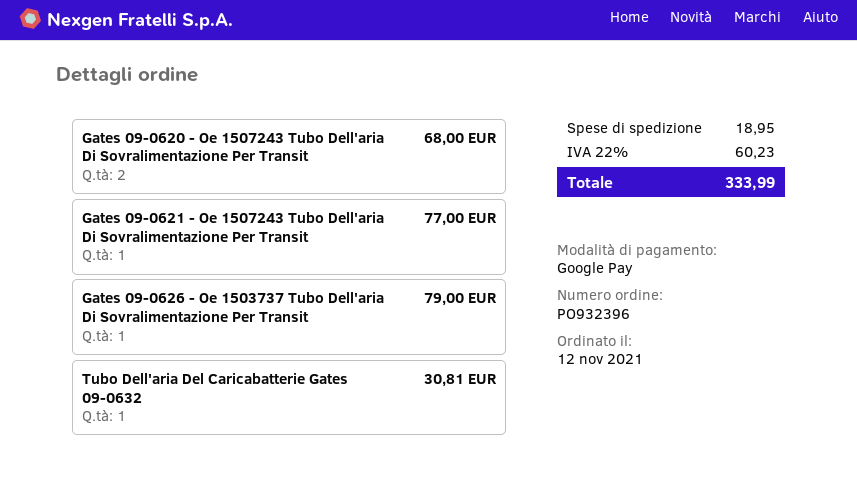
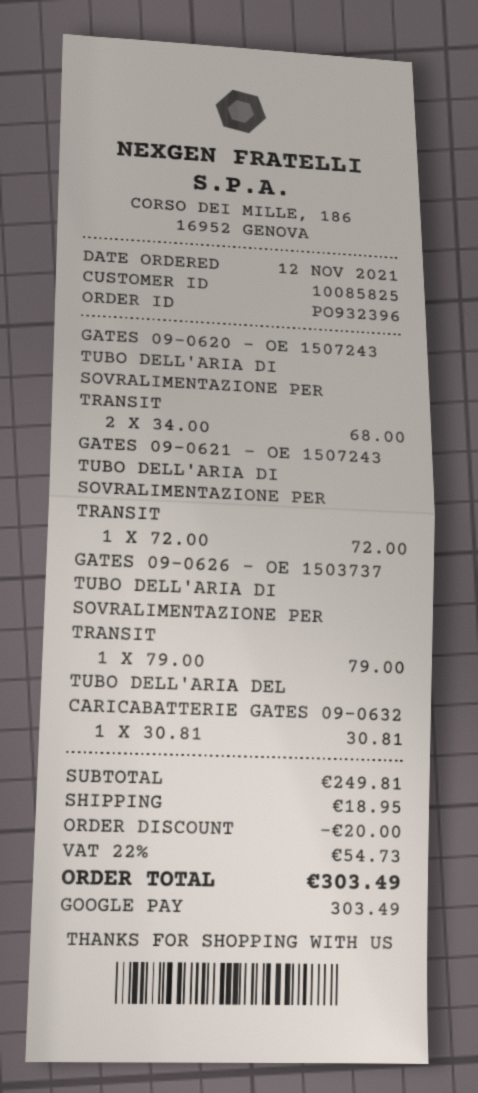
Gates 09-0621 - Oe 1507243 Tubo Dell'aria Di Sovralimentazione Per Transit: 1 for 77.00 -> 1 for 72.00
discount: none -> 20.00
tax: 22% = 60.23 -> 22% = 54.73
total: 333.99 -> 303.49

